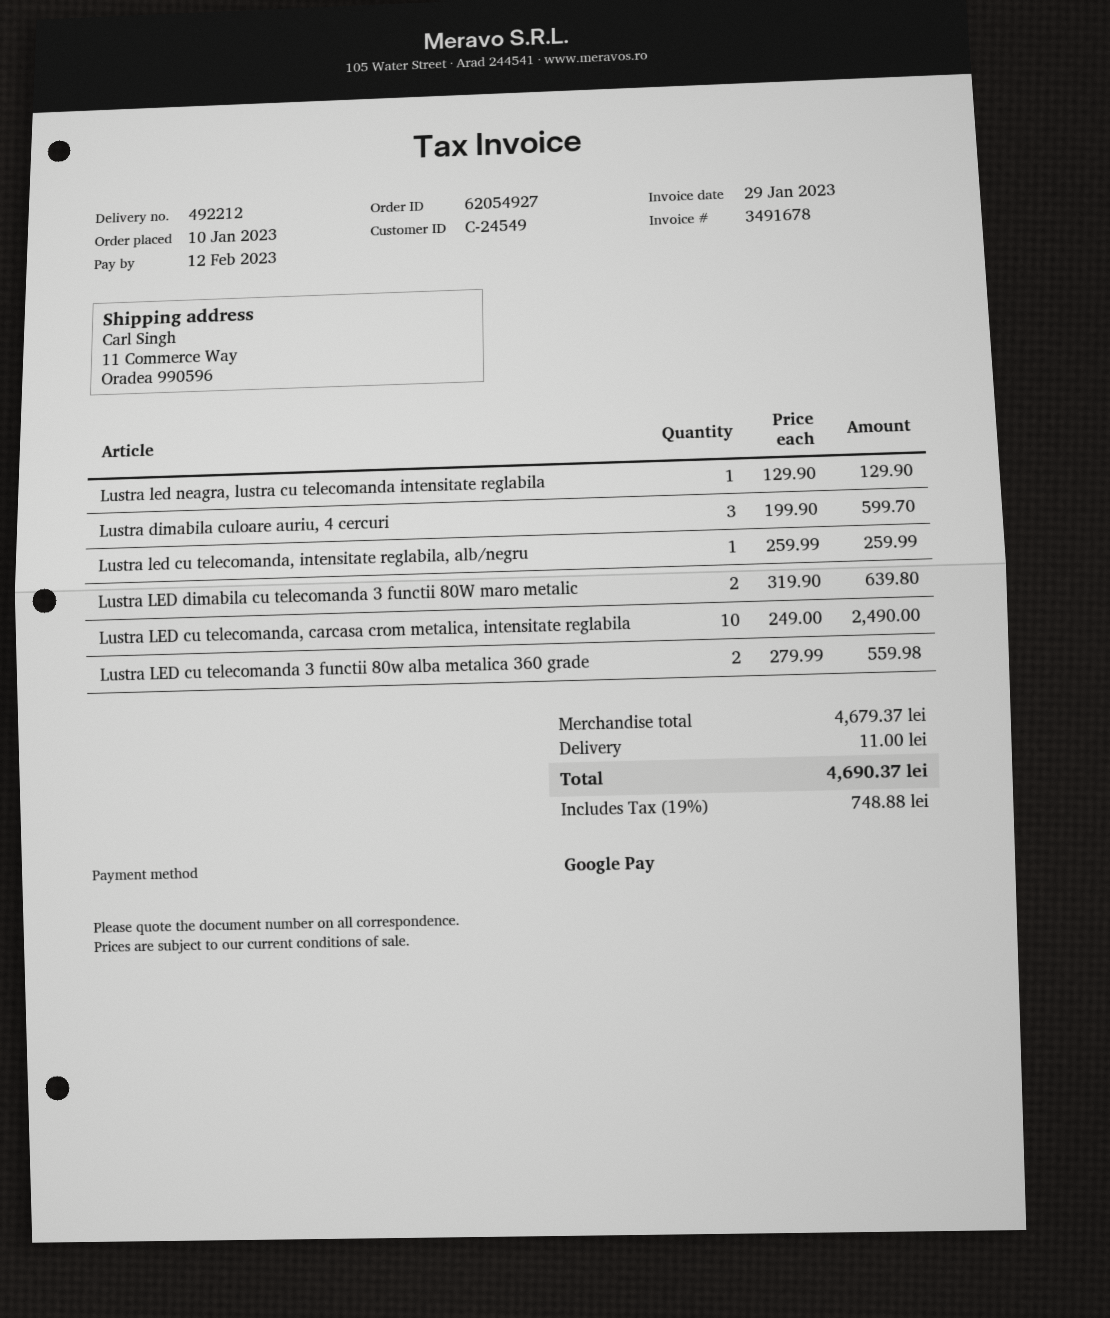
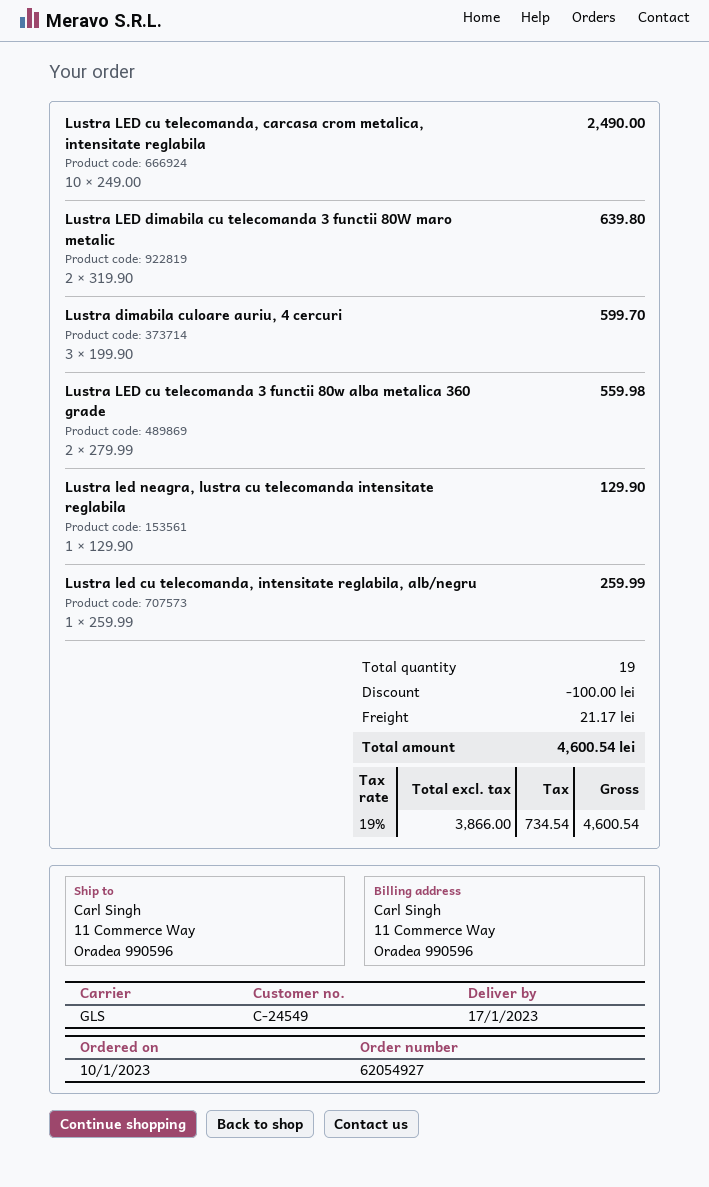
discount: none -> 100.00
shipping: 11.00 -> 21.17
tax: 19% = 748.88 -> 19% = 734.54
total: 4690.37 -> 4600.54

